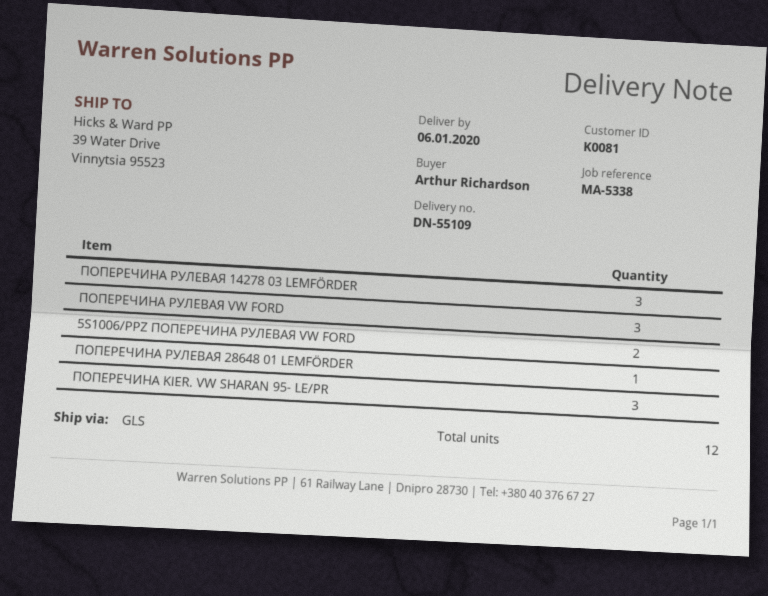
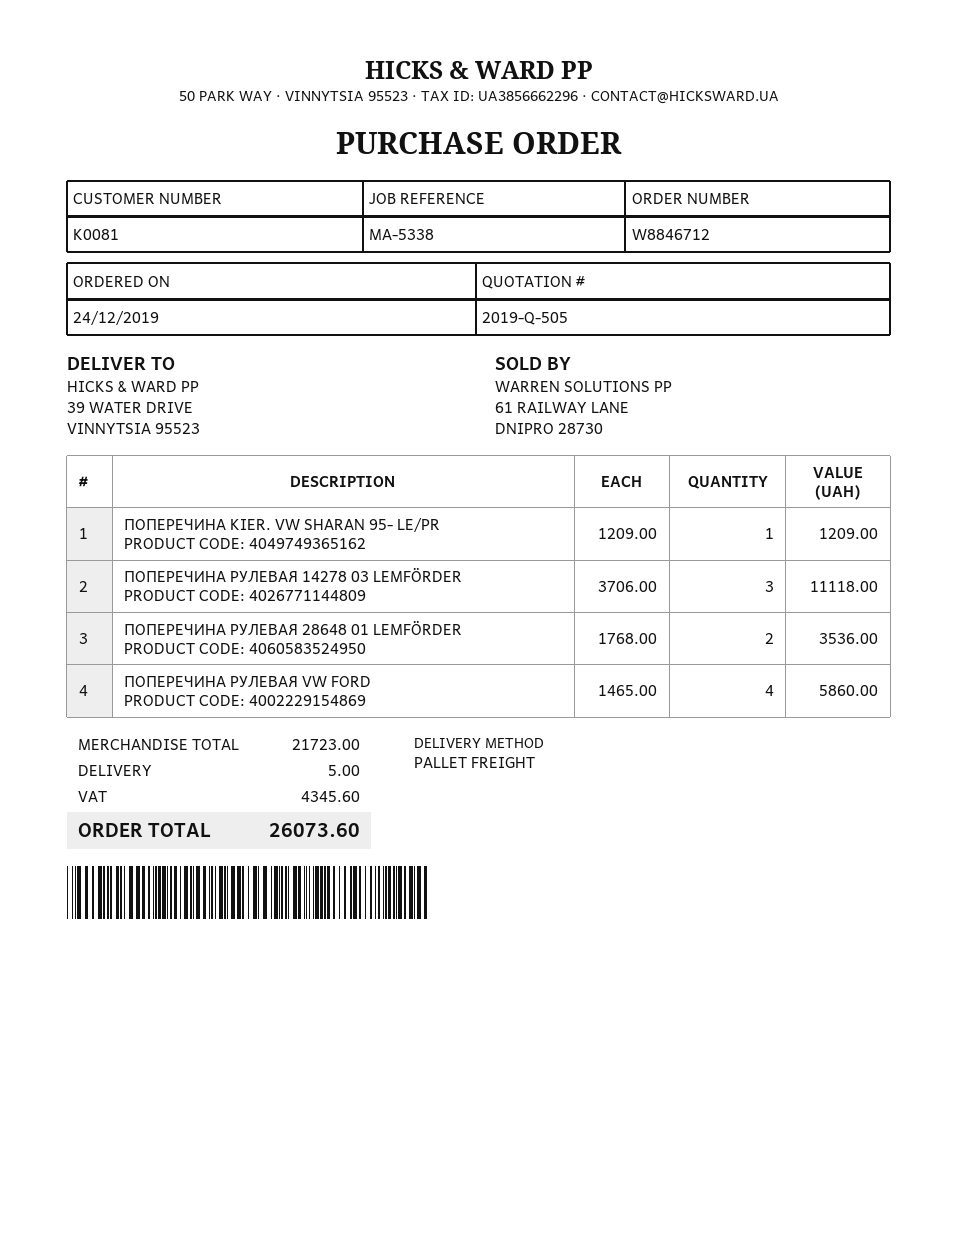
shipping method: GLS -> pallet freight
ПОПЕРЕЧИНА РУЛЕВАЯ VW FORD: 3 -> 4
5S1006/PPZ ПОПЕРЕЧИНА РУЛЕВАЯ VW FORD: 2 -> none
ПОПЕРЕЧИНА РУЛЕВАЯ 28648 01 LEMFÖRDER: 1 -> 2
ПОПЕРЕЧИНА KIER. VW SHARAN 95- LE/PR: 3 -> 1

